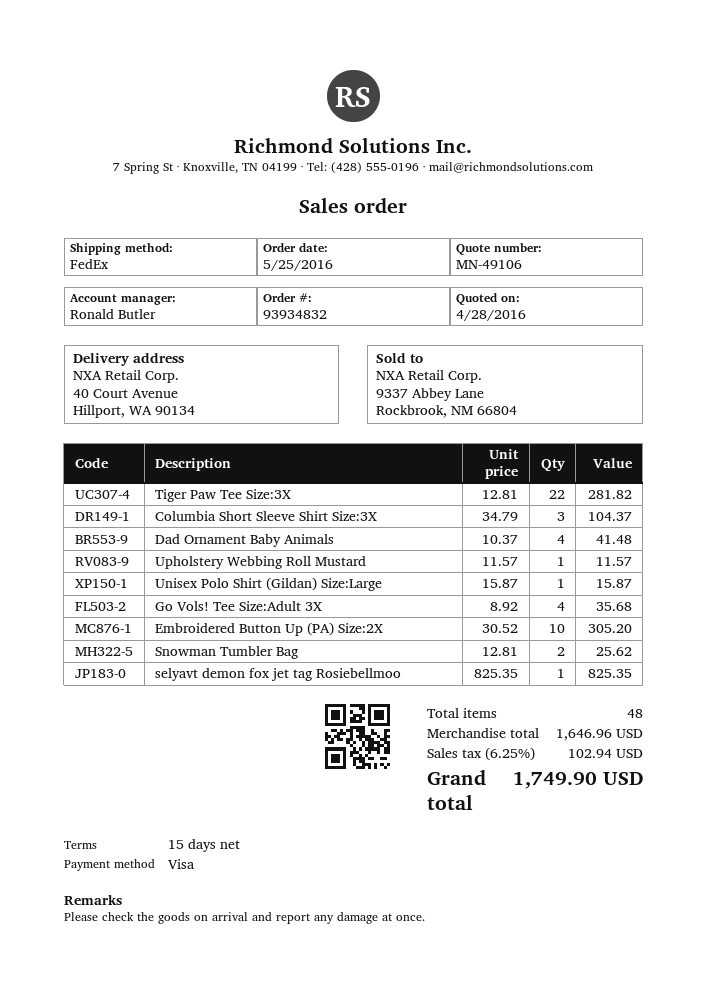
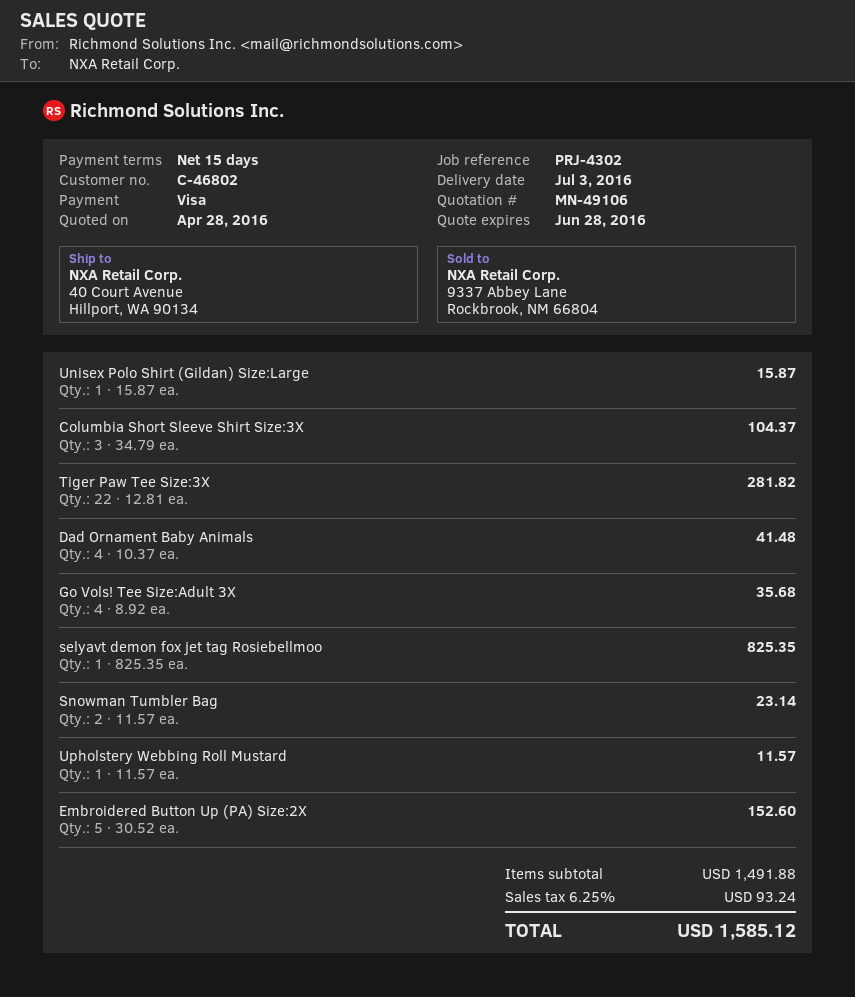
Embroidered Button Up (PA) Size:2X: 10 x 30.52 = 305.20 -> 5 x 30.52 = 152.60
Snowman Tumbler Bag: 2 x 12.81 = 25.62 -> 2 x 11.57 = 23.14
subtotal: 1646.96 -> 1491.88
tax: 6.25% = 102.94 -> 6.25% = 93.24
total: 1749.90 -> 1585.12

